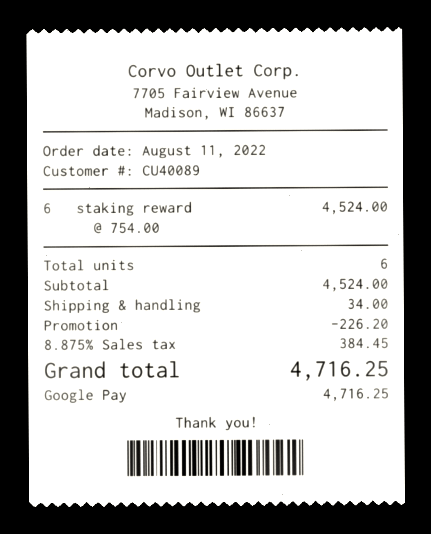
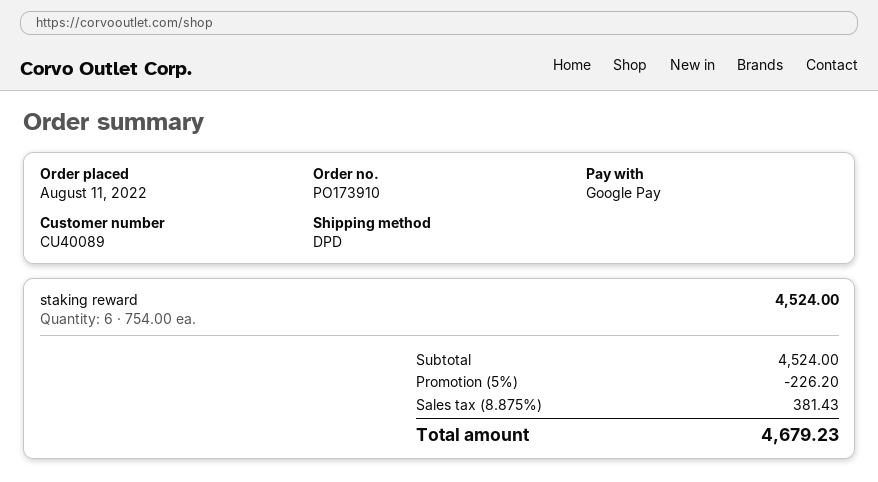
shipping: 34.00 -> none
tax: 8.875% = 384.45 -> 8.875% = 381.43
total: 4716.25 -> 4679.23

